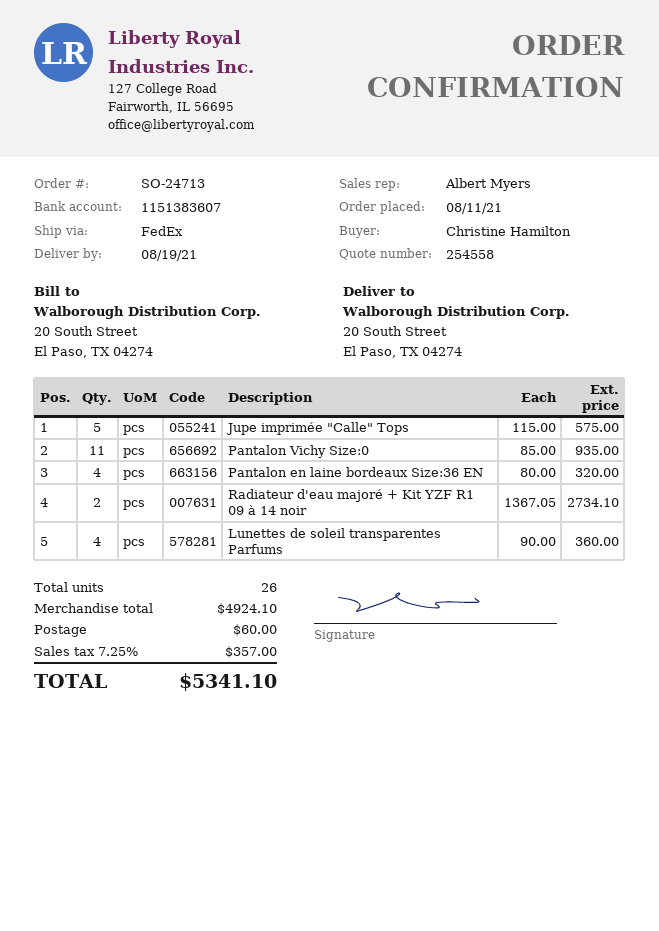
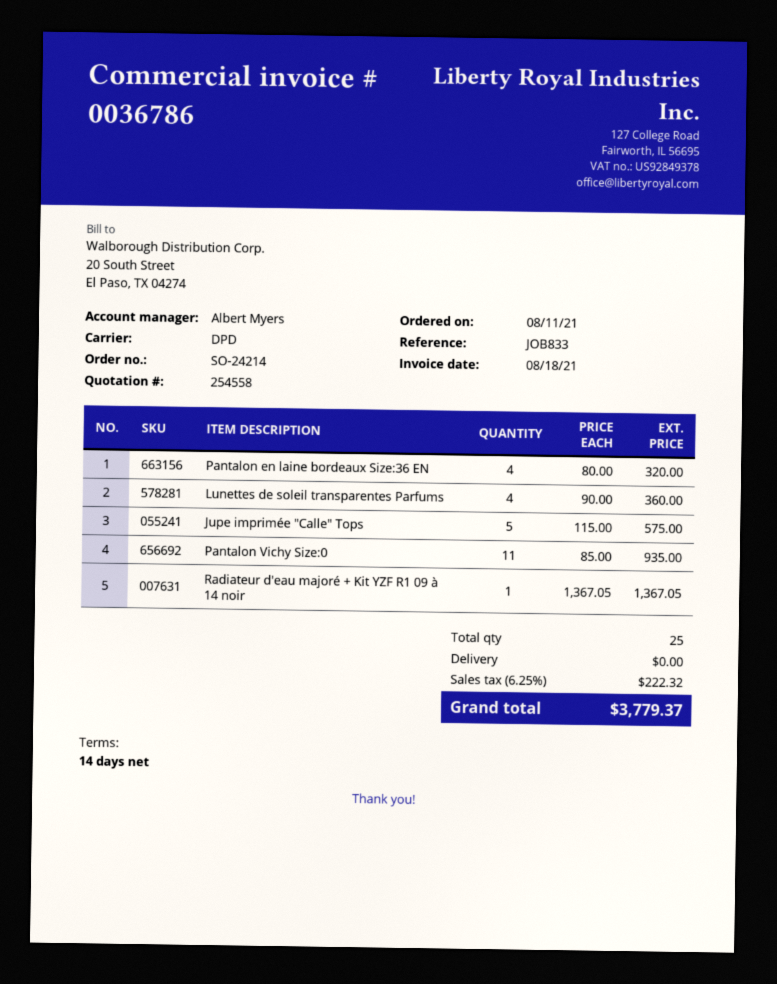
order number: SO-24713 -> SO-24214
shipping method: FedEx -> DPD
Radiateur d'eau majoré + Kit YZF R1 09 à 14 noir: 2 x 1367.05 = 2734.10 -> 1 x 1367.05 = 1367.05
total quantity: 26 -> 25
shipping: 60.00 -> 0.00
tax: 7.25% = 357.00 -> 6.25% = 222.32
total: 5341.10 -> 3779.37

